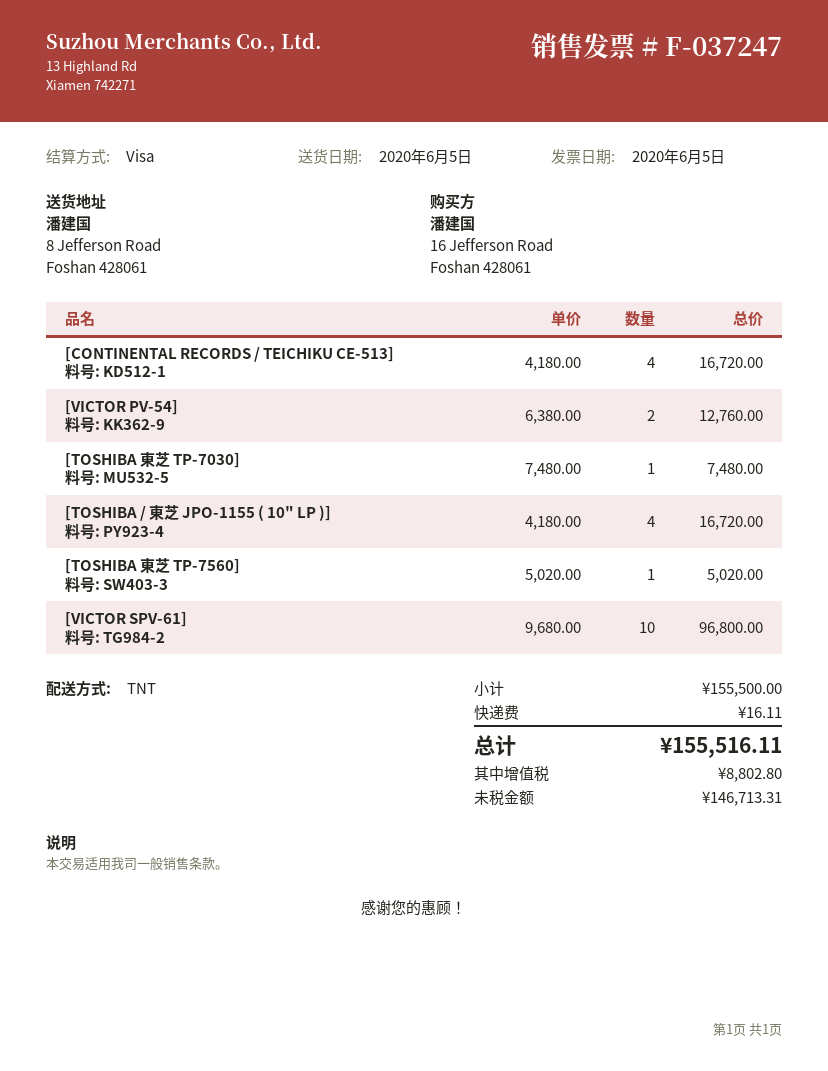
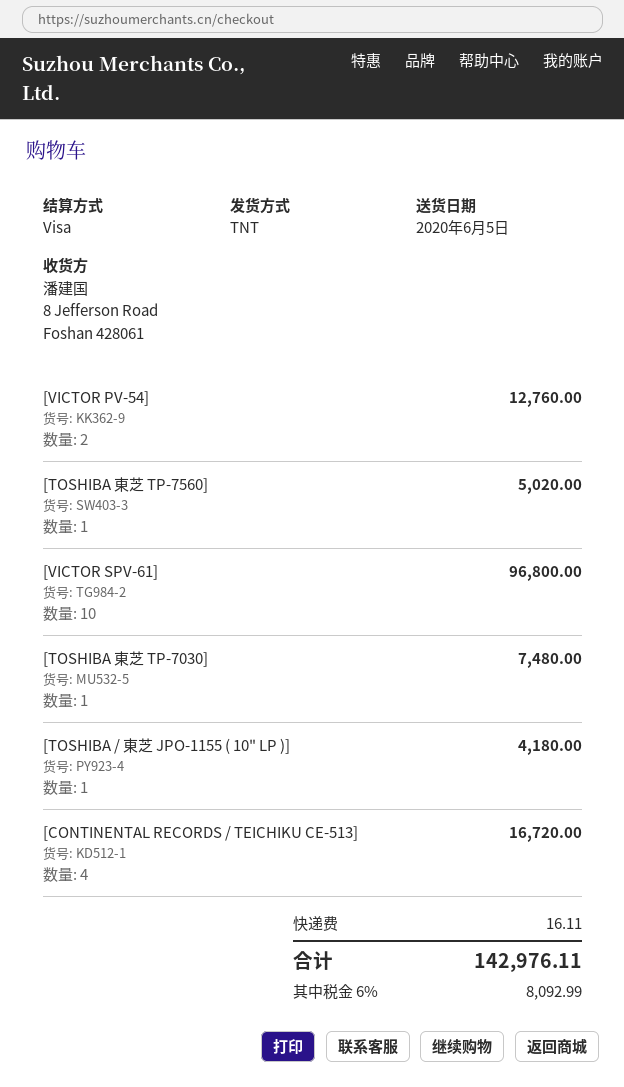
[TOSHIBA / 東芝 JPO-1155 ( 10" LP )]: 4 for 16720.00 -> 1 for 4180.00
tax: 8802.80 -> 8092.99
total: 155516.11 -> 142976.11

